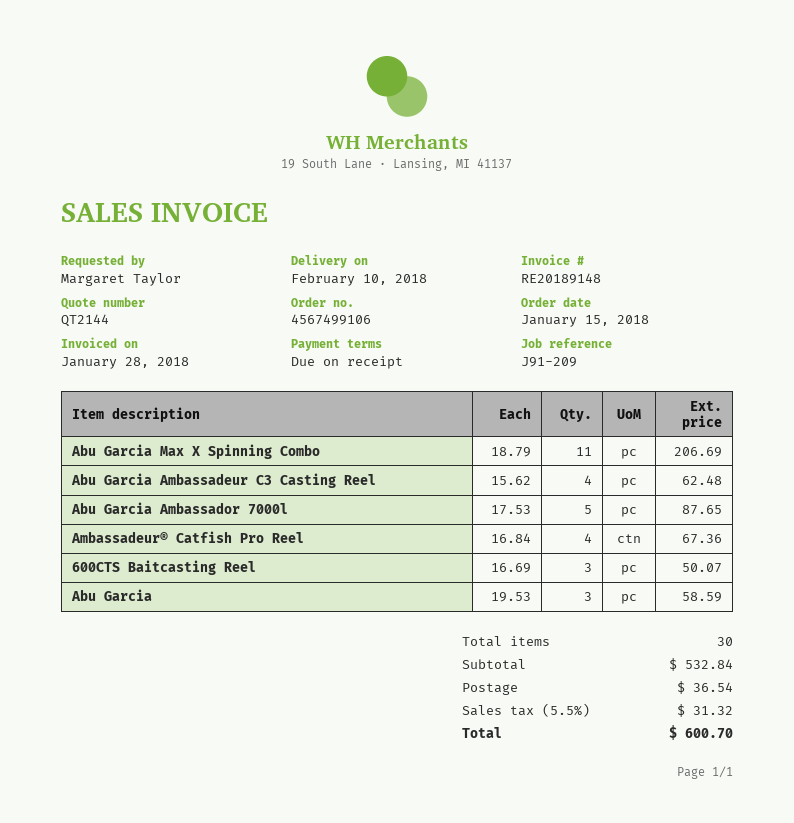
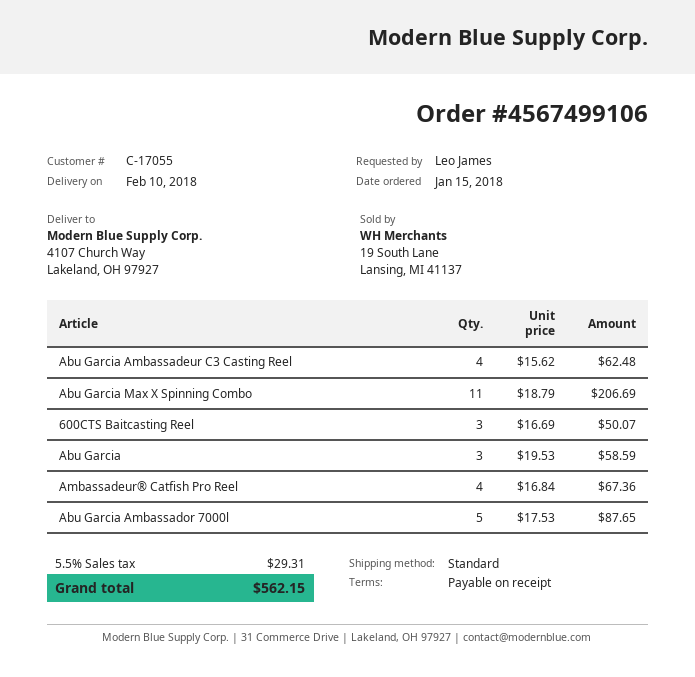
ordered by: Margaret Taylor -> Leo James
shipping: 36.54 -> none
tax: 5.5% = 31.32 -> 5.5% = 29.31
total: 600.70 -> 562.15

